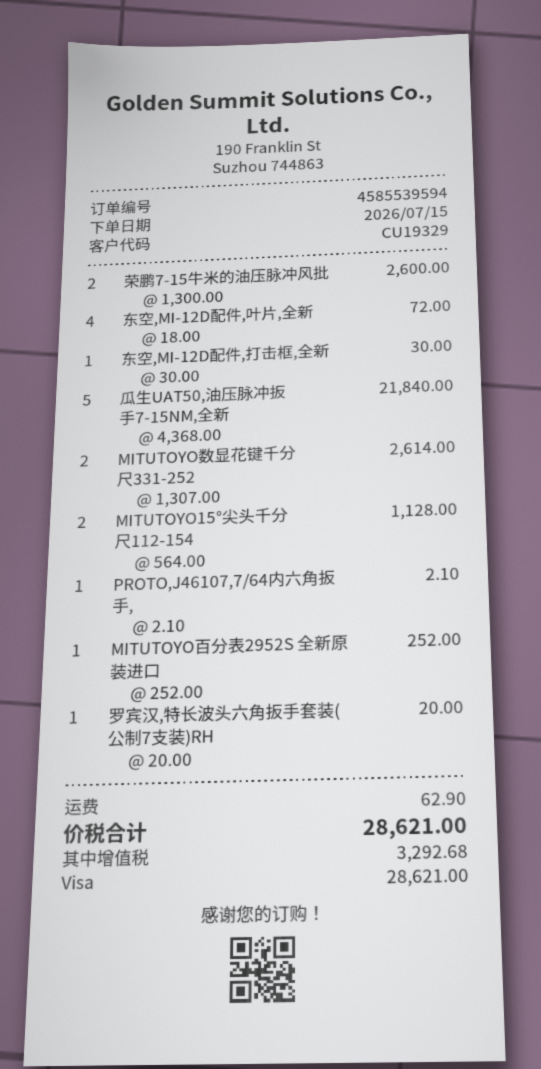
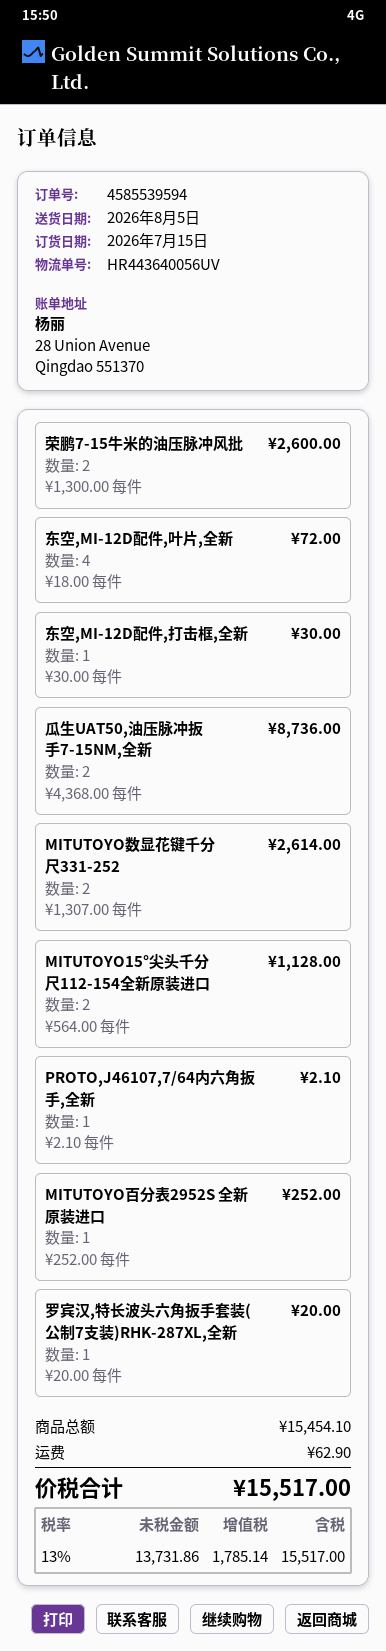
瓜生UAT50,油压脉冲扳手7-15NM,全新: 5 x 4368.00 = 21840.00 -> 2 x 4368.00 = 8736.00
tax: 3292.68 -> 1785.14
total: 28621.00 -> 15517.00

